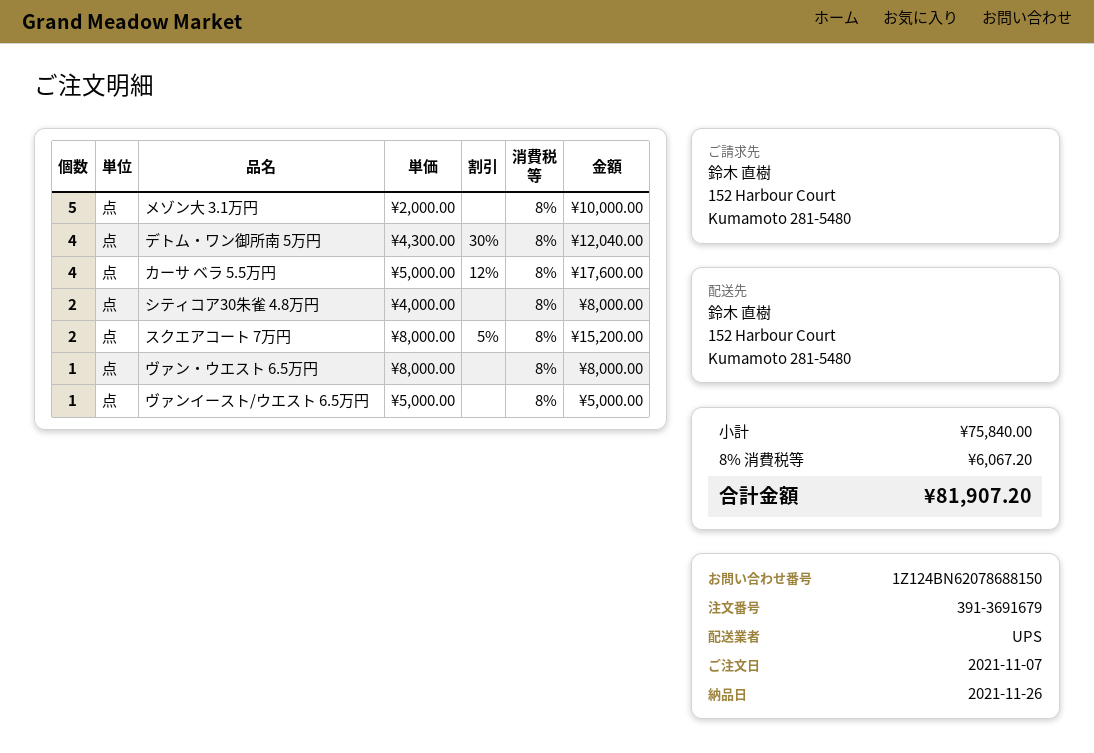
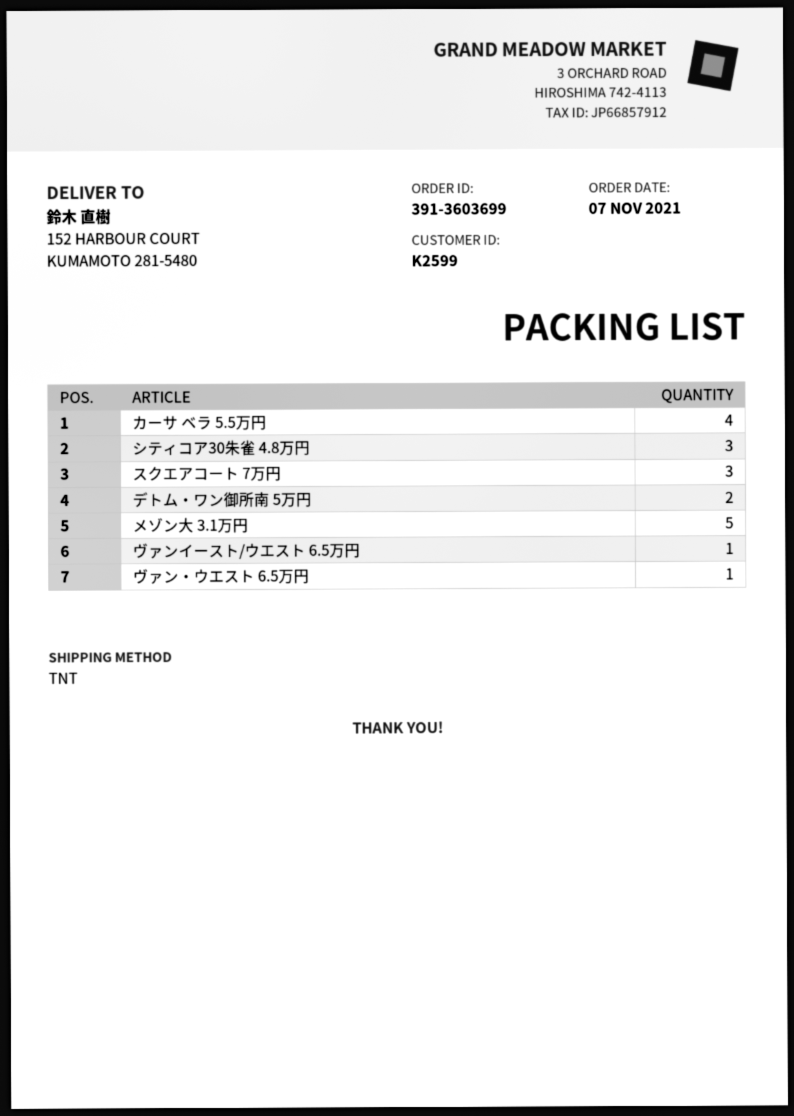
order number: 391-3691679 -> 391-3603699
shipping method: UPS -> TNT
デトム・ワン御所南 5万円: 4 -> 2
シティコア30朱雀 4.8万円: 2 -> 3
スクエアコート 7万円: 2 -> 3

